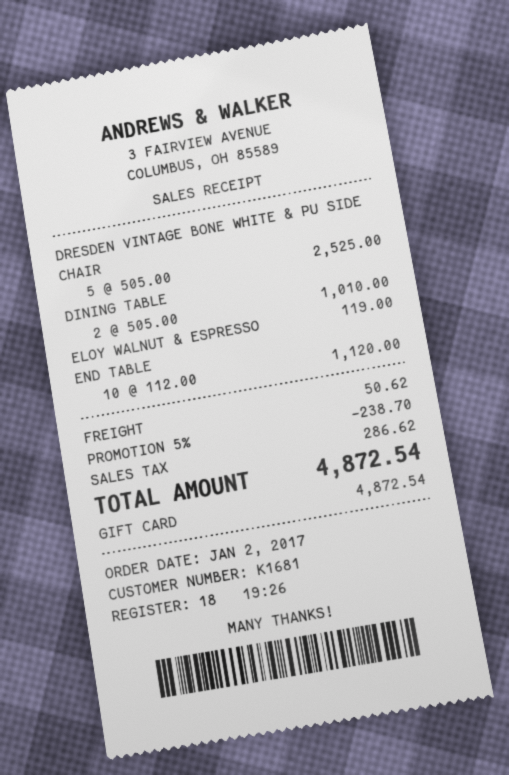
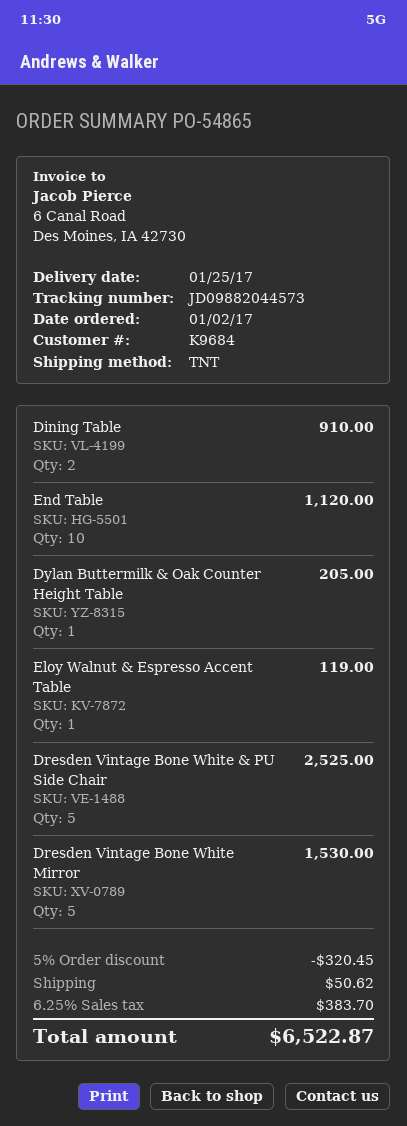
customer number: K1681 -> K9684
DINING TABLE: 2 for 1010.00 -> 2 for 910.00
Dylan Buttermilk & Oak Counter Height Table: none -> 1 for 205.00
Dresden Vintage Bone White Mirror: none -> 5 for 1530.00
discount: 5% = 238.70 -> 5% = 320.45
tax: 286.62 -> 383.70
total: 4872.54 -> 6522.87

